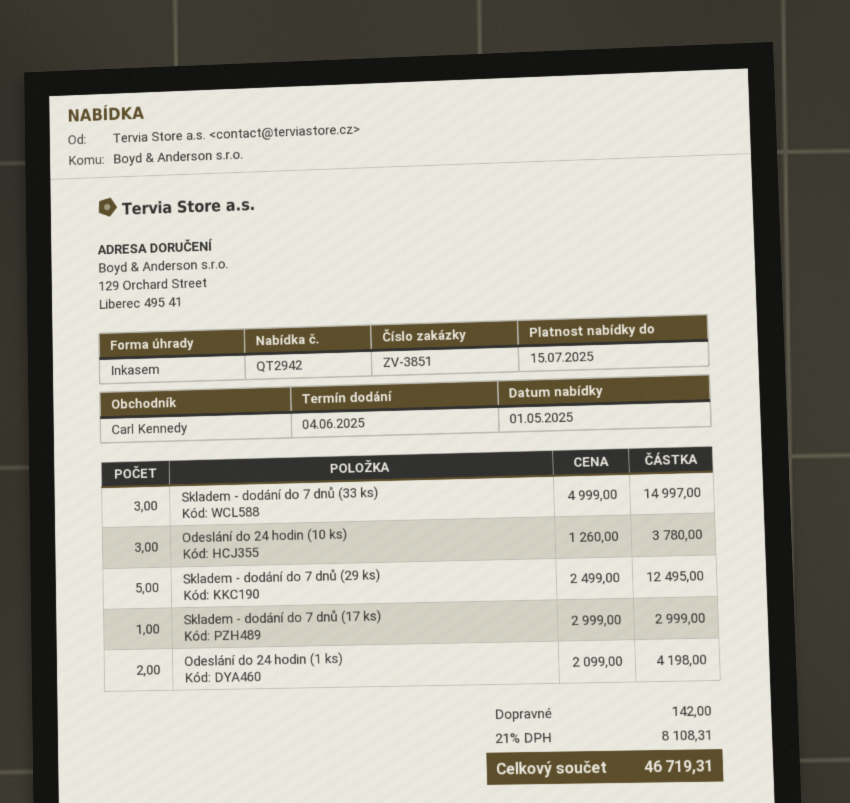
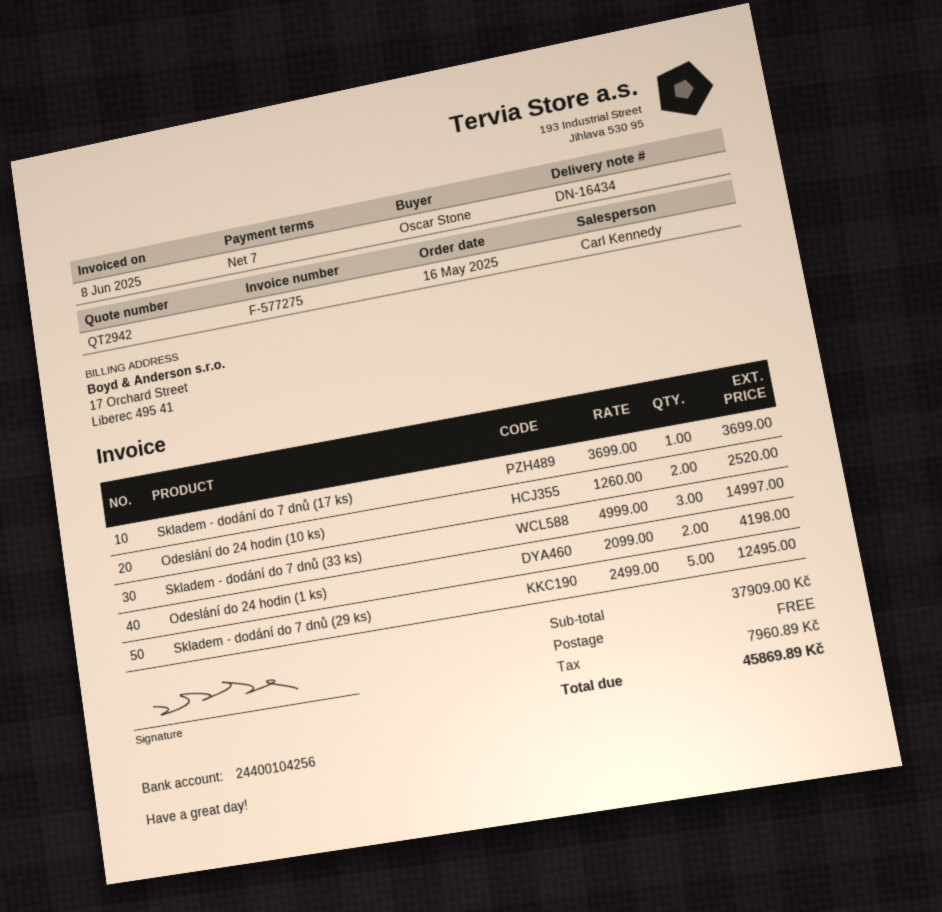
Odeslání do 24 hodin (10 ks): 3 x 1260.00 = 3780.00 -> 2 x 1260.00 = 2520.00
Skladem - dodání do 7 dnů (17 ks): 1 x 2999.00 = 2999.00 -> 1 x 3699.00 = 3699.00
shipping: 142.00 -> 0.00
tax: 8108.31 -> 7960.89
total: 46719.31 -> 45869.89

